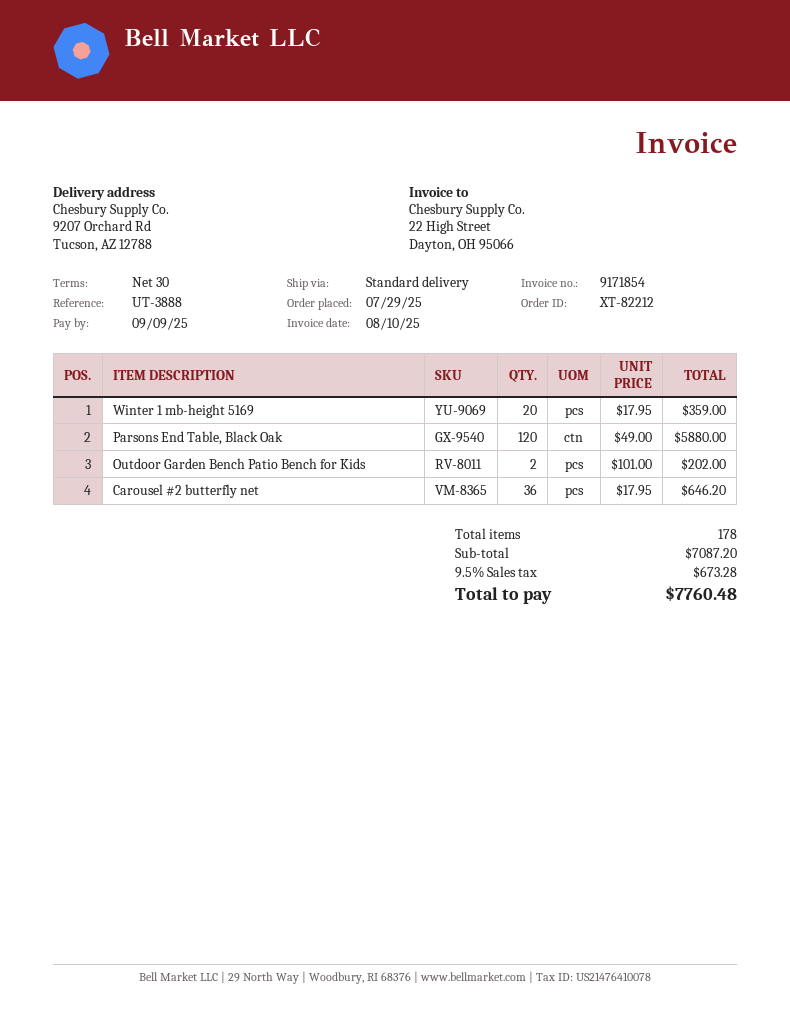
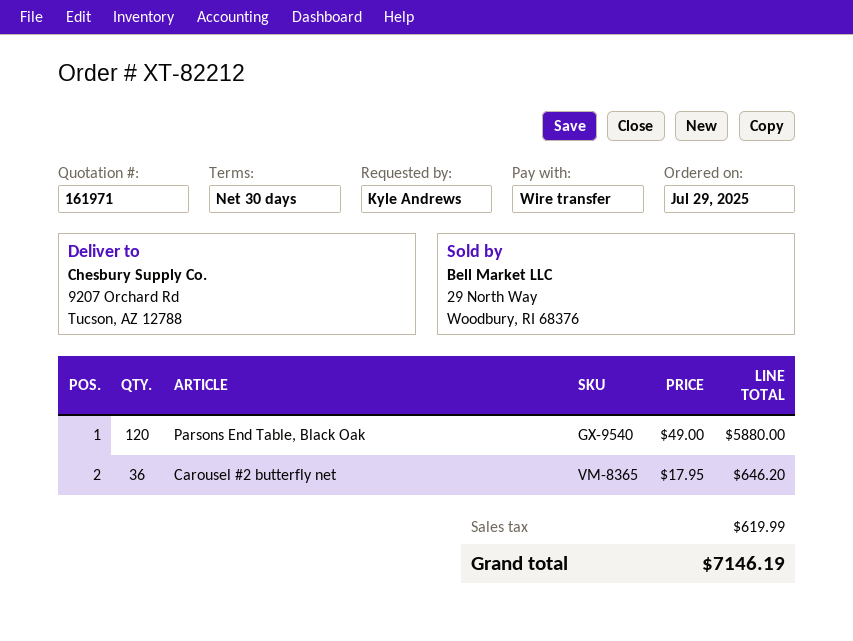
Winter 1 mb-height 5169: 20 x 17.95 = 359.00 -> none
Outdoor Garden Bench Patio Bench for Kids: 2 x 101.00 = 202.00 -> none
tax: 673.28 -> 619.99
total: 7760.48 -> 7146.19

